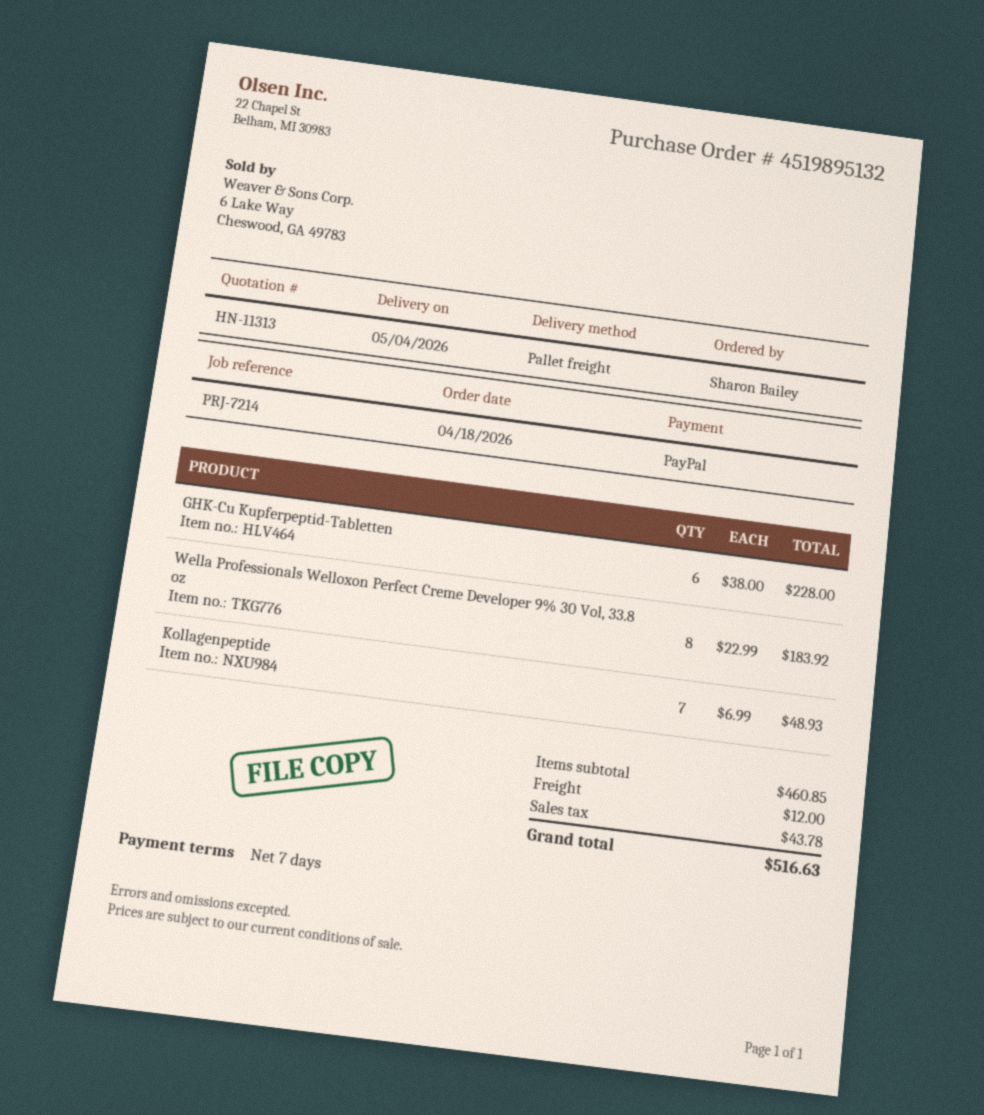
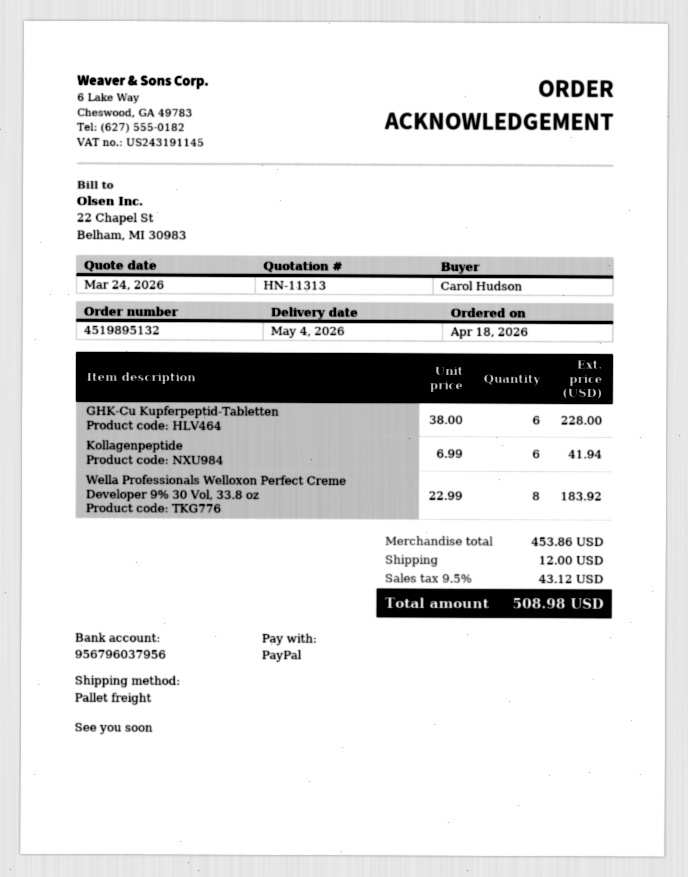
ordered by: Sharon Bailey -> Carol Hudson
Kollagenpeptide: 7 x 6.99 = 48.93 -> 6 x 6.99 = 41.94
subtotal: 460.85 -> 453.86
tax: 43.78 -> 43.12
total: 516.63 -> 508.98

